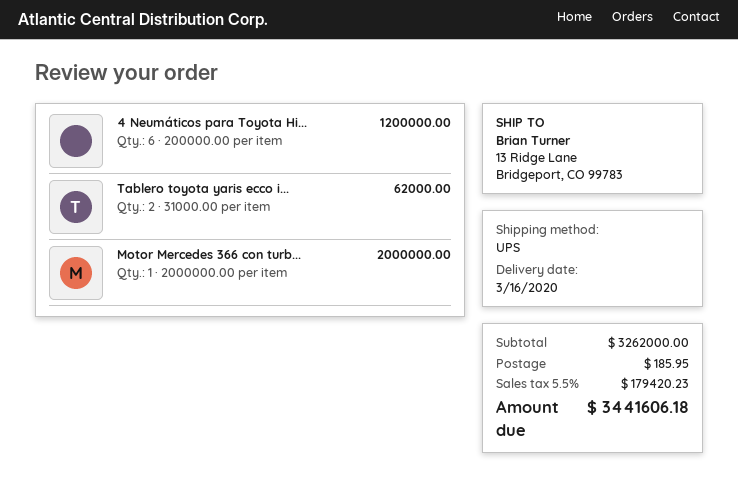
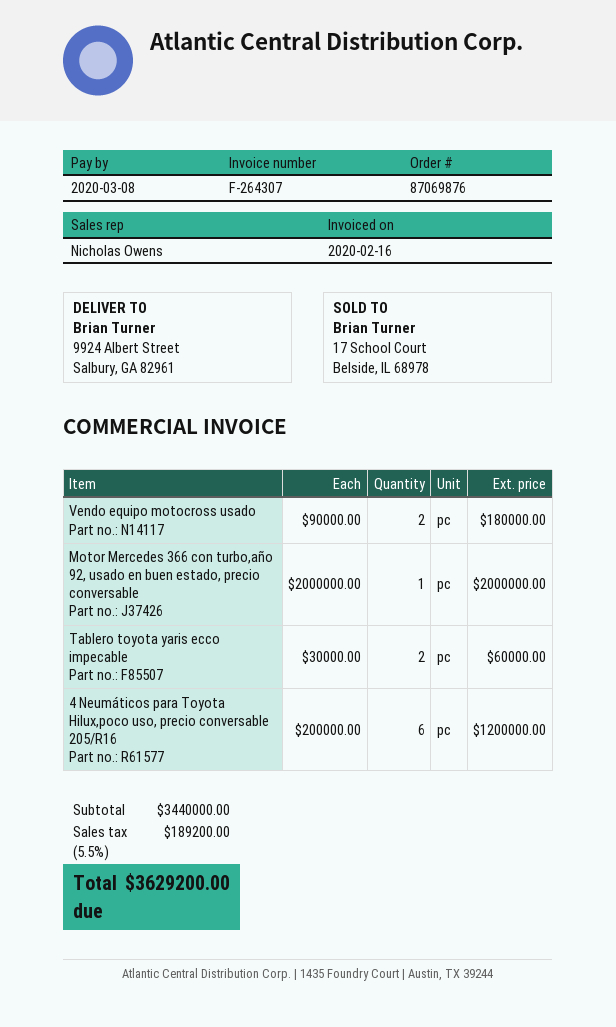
ship to: 13 Ridge Lane, Bridgeport, CO 99783 -> 9924 Albert Street, Salbury, GA 82961
Tablero toyota yaris ecco i...: 2 x 31000.00 = 62000.00 -> 2 x 30000.00 = 60000.00
Vendo equipo motocross usado: none -> 2 x 90000.00 = 180000.00
subtotal: 3262000.00 -> 3440000.00
shipping: 185.95 -> none
tax: 5.5% = 179420.23 -> 5.5% = 189200.00
total: 3441606.18 -> 3629200.00

